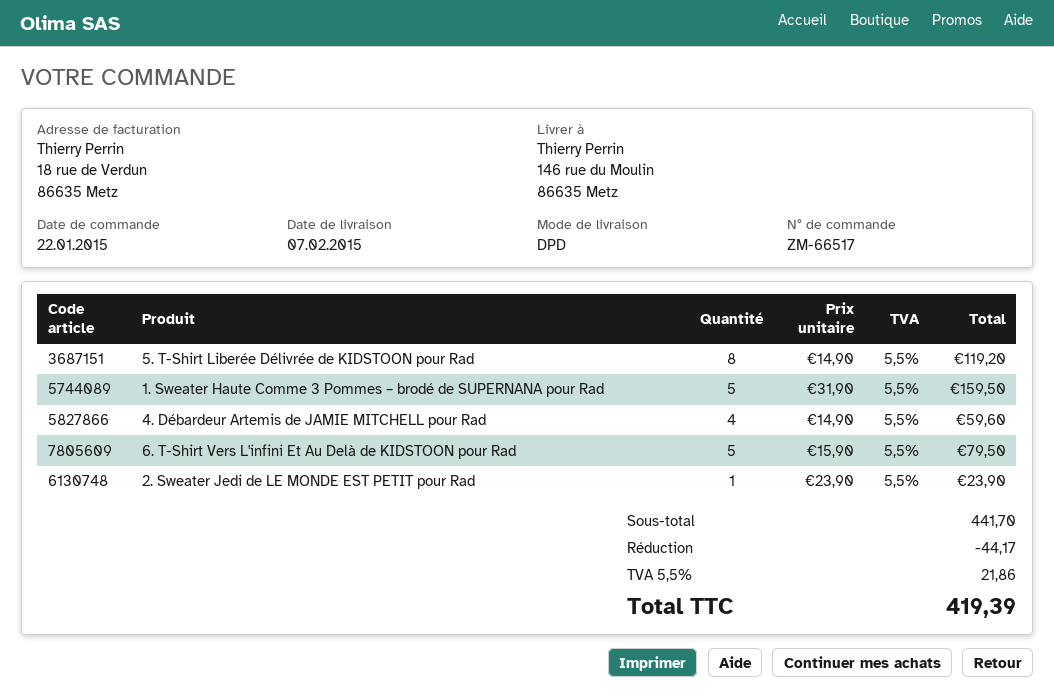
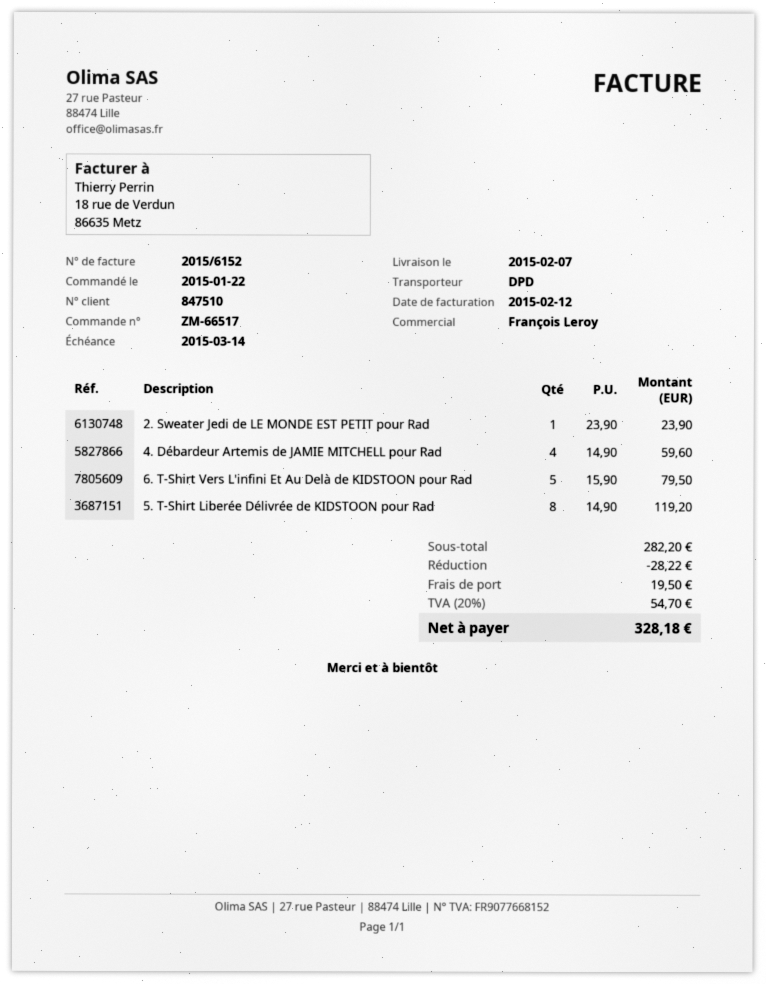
1. Sweater Haute Comme 3 Pommes – brodé de SUPERNANA pour Rad: 5 x 31.90 = 159.50 -> none
subtotal: 441.70 -> 282.20
discount: 44.17 -> 28.22
shipping: none -> 19.50
tax: 5.5% = 21.86 -> 20% = 54.70
total: 419.39 -> 328.18

